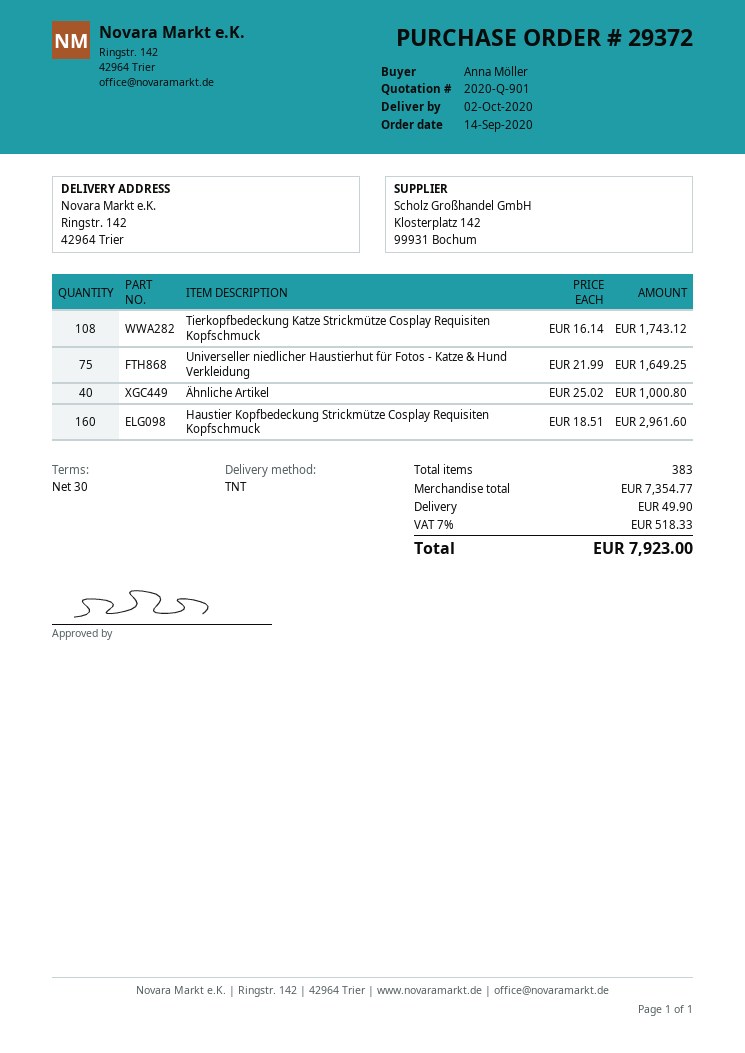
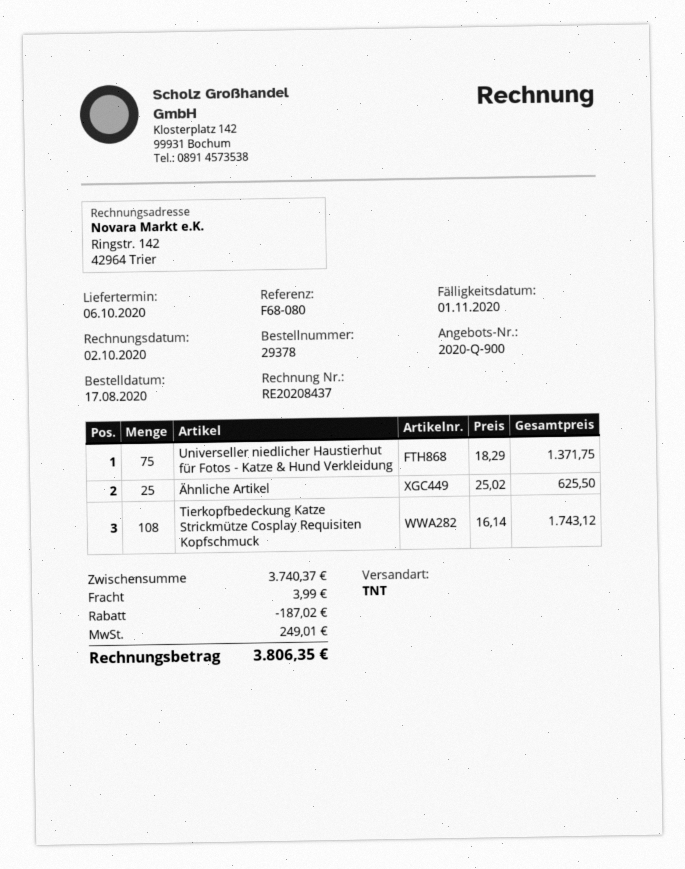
quote number: 2020-Q-901 -> 2020-Q-900
order number: 29372 -> 29378
order date: 2020-09-14 -> 2020-08-17
delivery date: 2020-10-02 -> 2020-10-06
Universeller niedlicher Haustierhut für Fotos - Katze & Hund Verkleidung: 75 x 21.99 = 1649.25 -> 75 x 18.29 = 1371.75
Ähnliche Artikel: 40 x 25.02 = 1000.80 -> 25 x 25.02 = 625.50
Haustier Kopfbedeckung Strickmütze Cosplay Requisiten Kopfschmuck: 160 x 18.51 = 2961.60 -> none
subtotal: 7354.77 -> 3740.37
discount: none -> 187.02
shipping: 49.90 -> 3.99
tax: 518.33 -> 249.01
total: 7923.00 -> 3806.35

